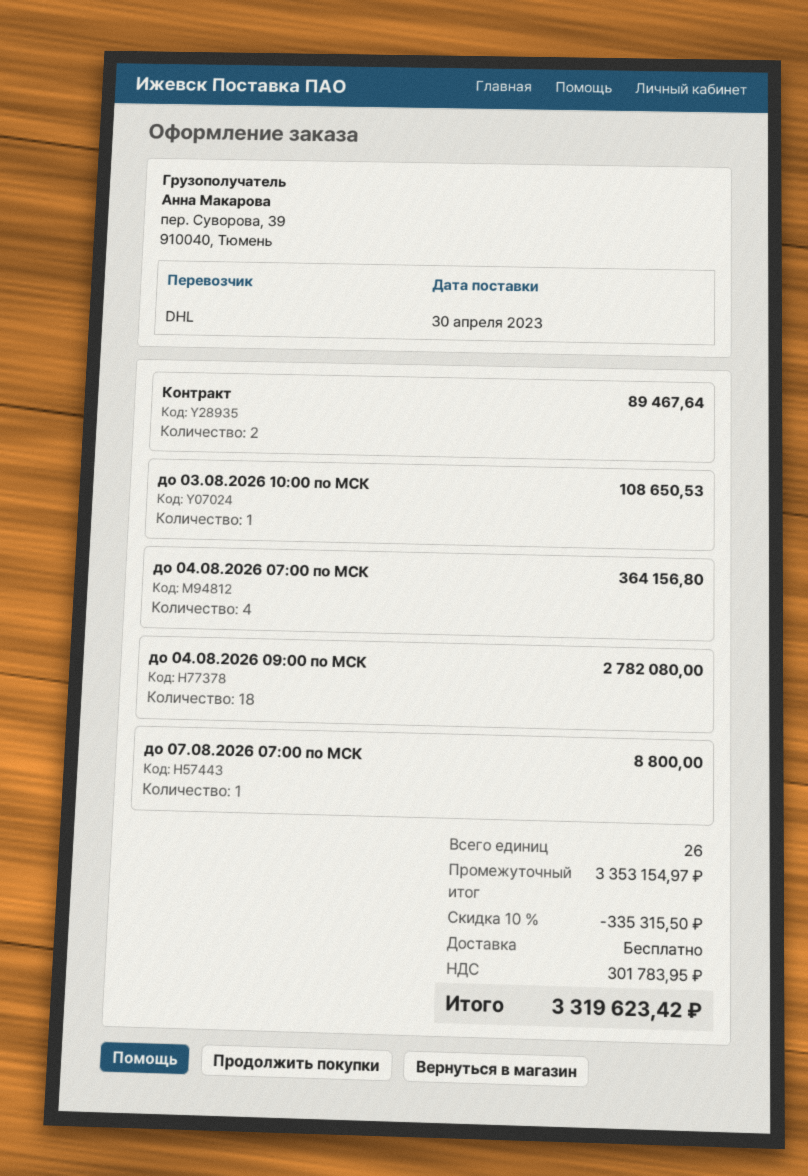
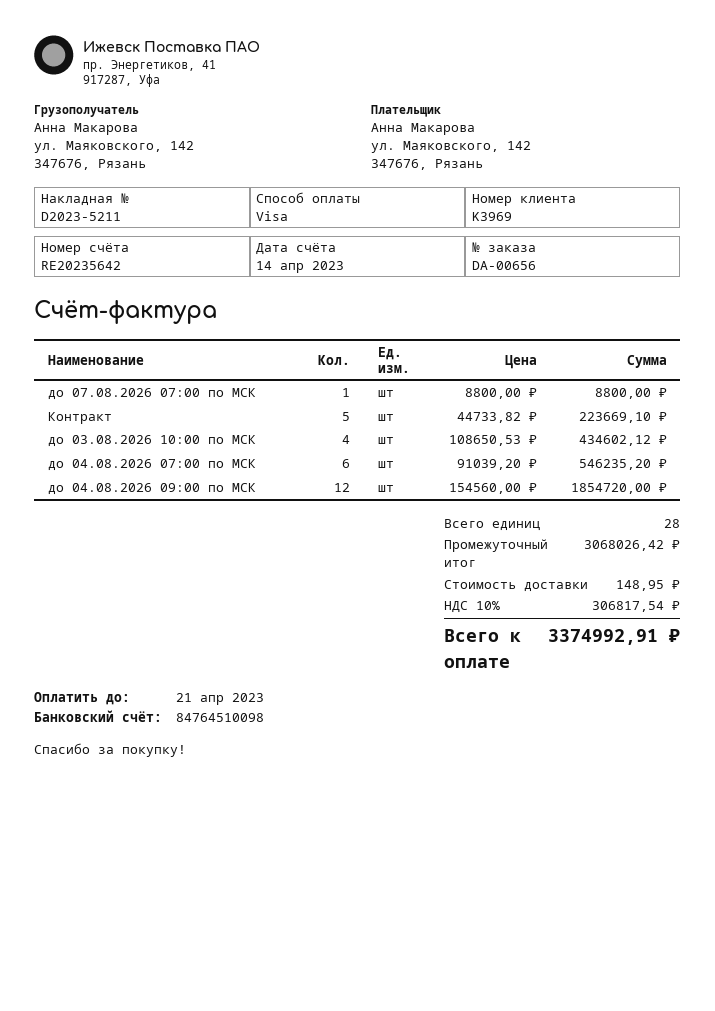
ship to: пер. Суворова, 39, 910040, Тюмень -> ул. Маяковского, 142, 347676, Рязань
Контракт: 2 for 89467.64 -> 5 for 223669.10
до 03.08.2026 10:00 по МСК: 1 for 108650.53 -> 4 for 434602.12
до 04.08.2026 07:00 по МСК: 4 for 364156.80 -> 6 for 546235.20
до 04.08.2026 09:00 по МСК: 18 for 2782080.00 -> 12 for 1854720.00
total quantity: 26 -> 28
subtotal: 3353154.97 -> 3068026.42
discount: 10% = 335315.50 -> none
shipping: 0.00 -> 148.95
tax: 301783.95 -> 306817.54
total: 3319623.42 -> 3374992.91

